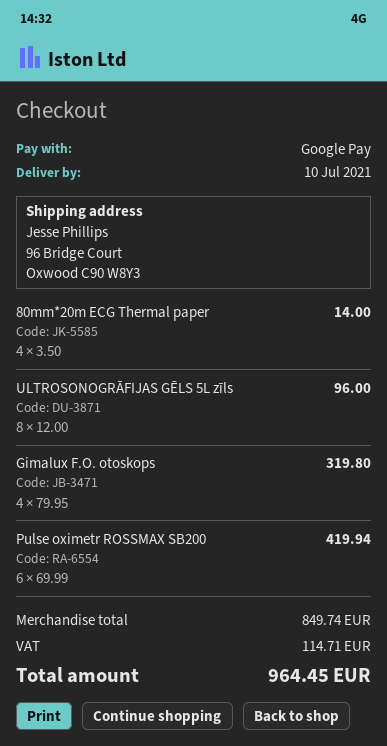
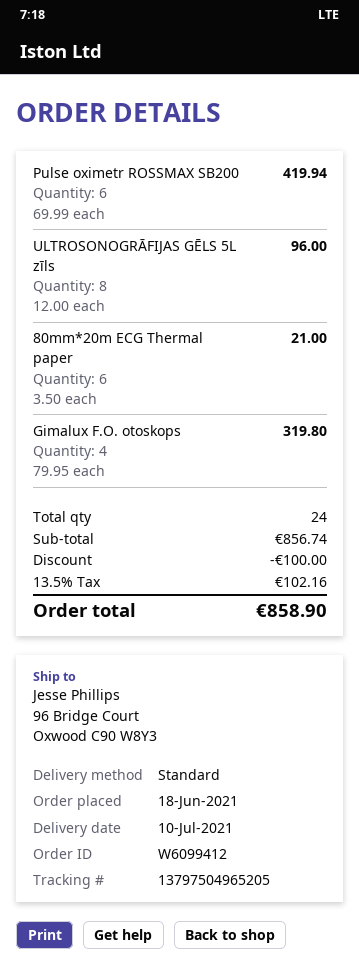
80mm*20m ECG Thermal paper: 4 x 3.50 = 14.00 -> 6 x 3.50 = 21.00
subtotal: 849.74 -> 856.74
discount: none -> 100.00
tax: 114.71 -> 102.16
total: 964.45 -> 858.90

